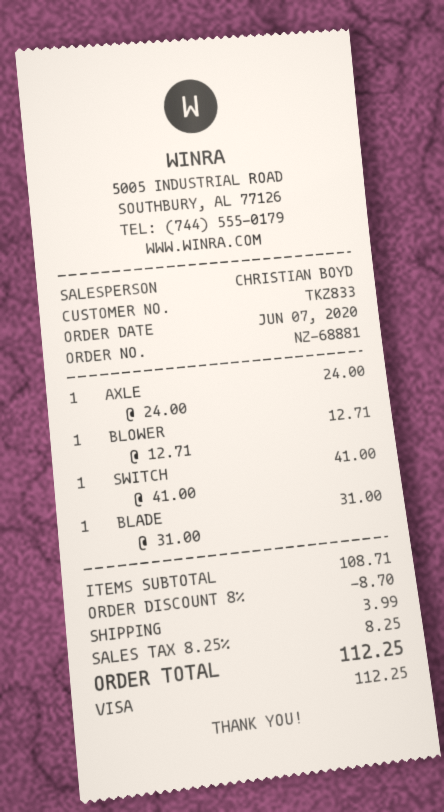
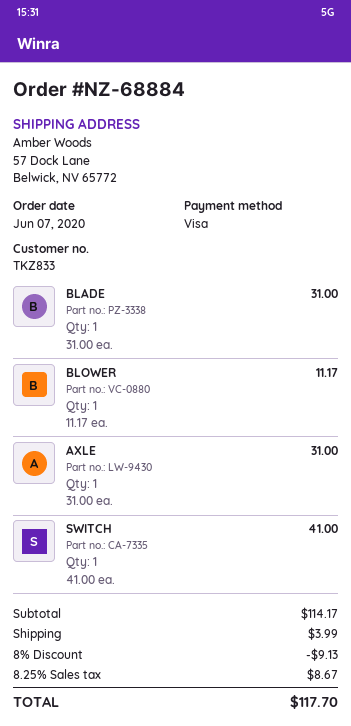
order number: NZ-68881 -> NZ-68884
AXLE: 1 x 24.00 = 24.00 -> 1 x 31.00 = 31.00
BLOWER: 1 x 12.71 = 12.71 -> 1 x 11.17 = 11.17
subtotal: 108.71 -> 114.17
discount: 8% = 8.70 -> 8% = 9.13
tax: 8.25% = 8.25 -> 8.25% = 8.67
total: 112.25 -> 117.70

